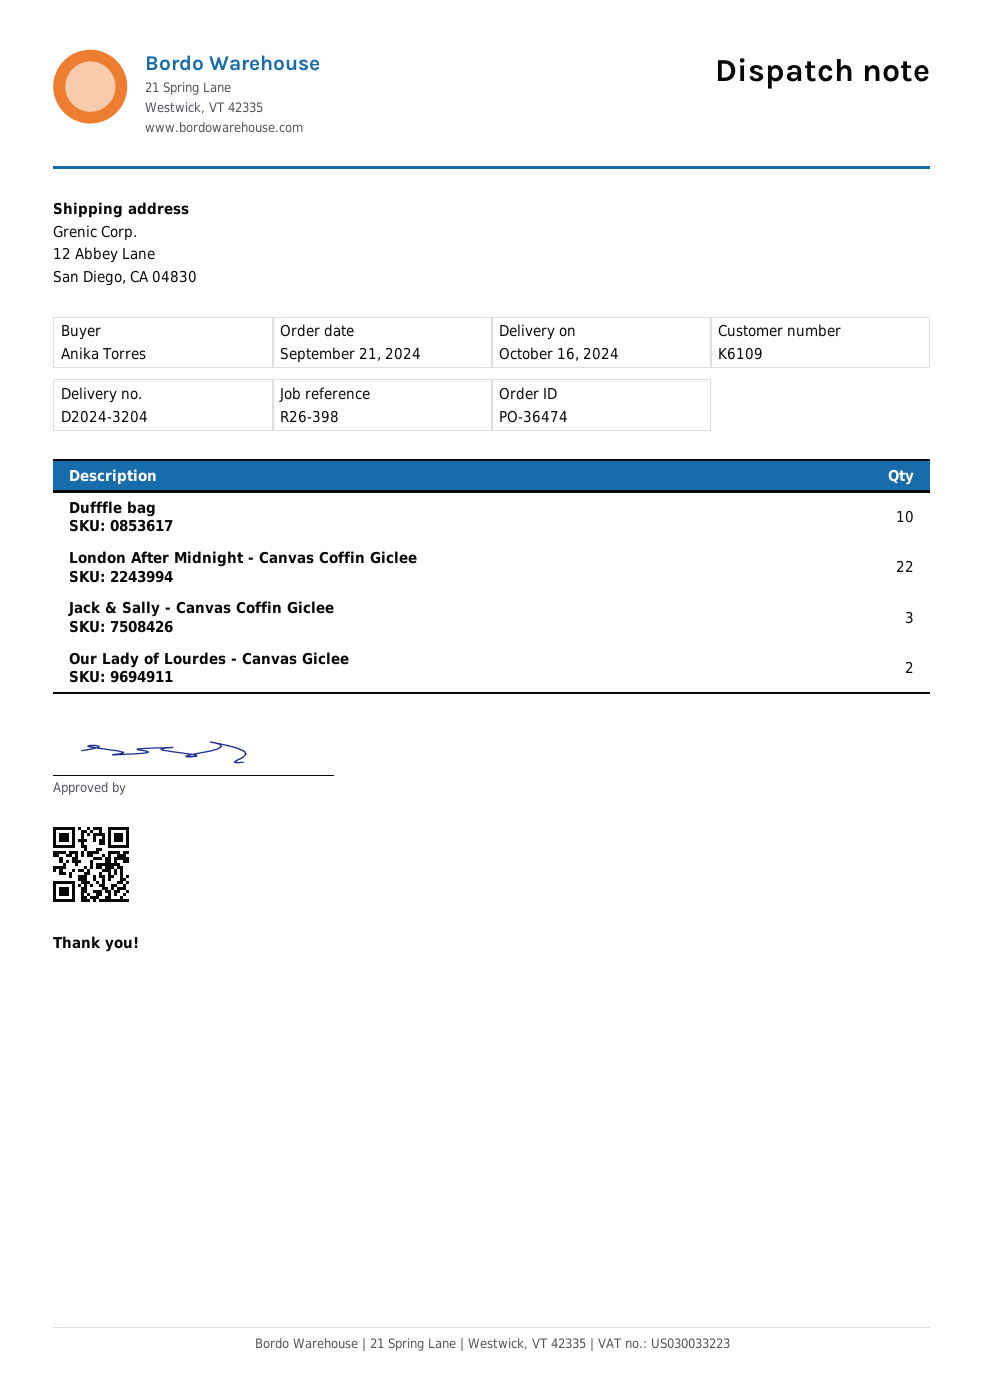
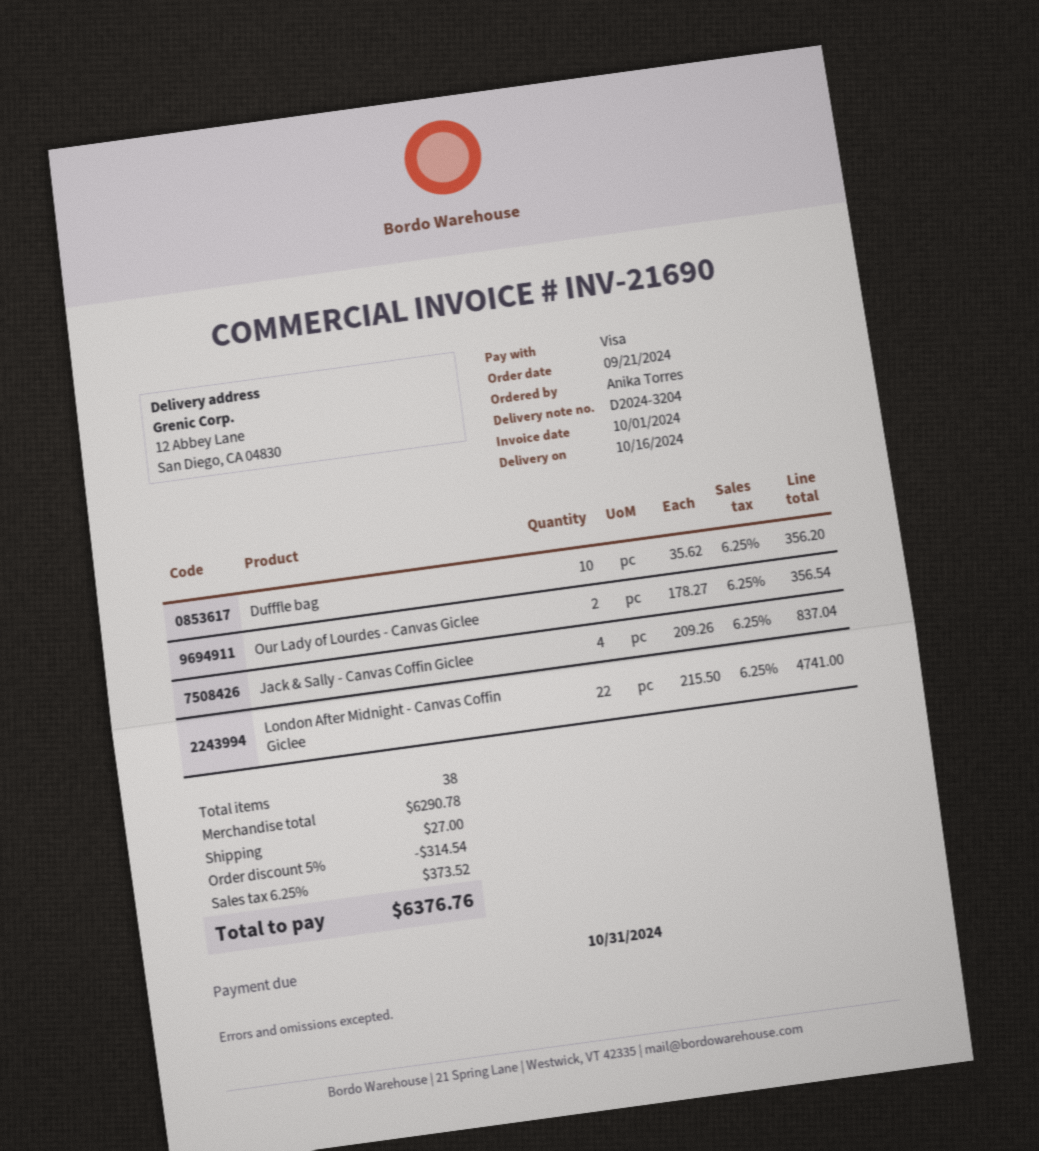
Jack & Sally - Canvas Coffin Giclee: 3 -> 4

